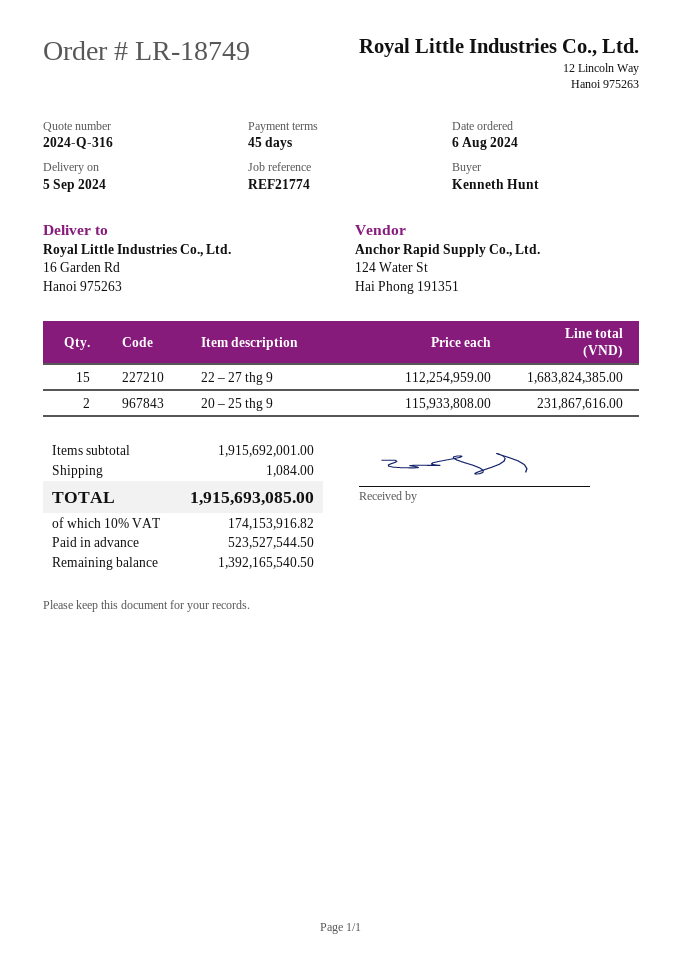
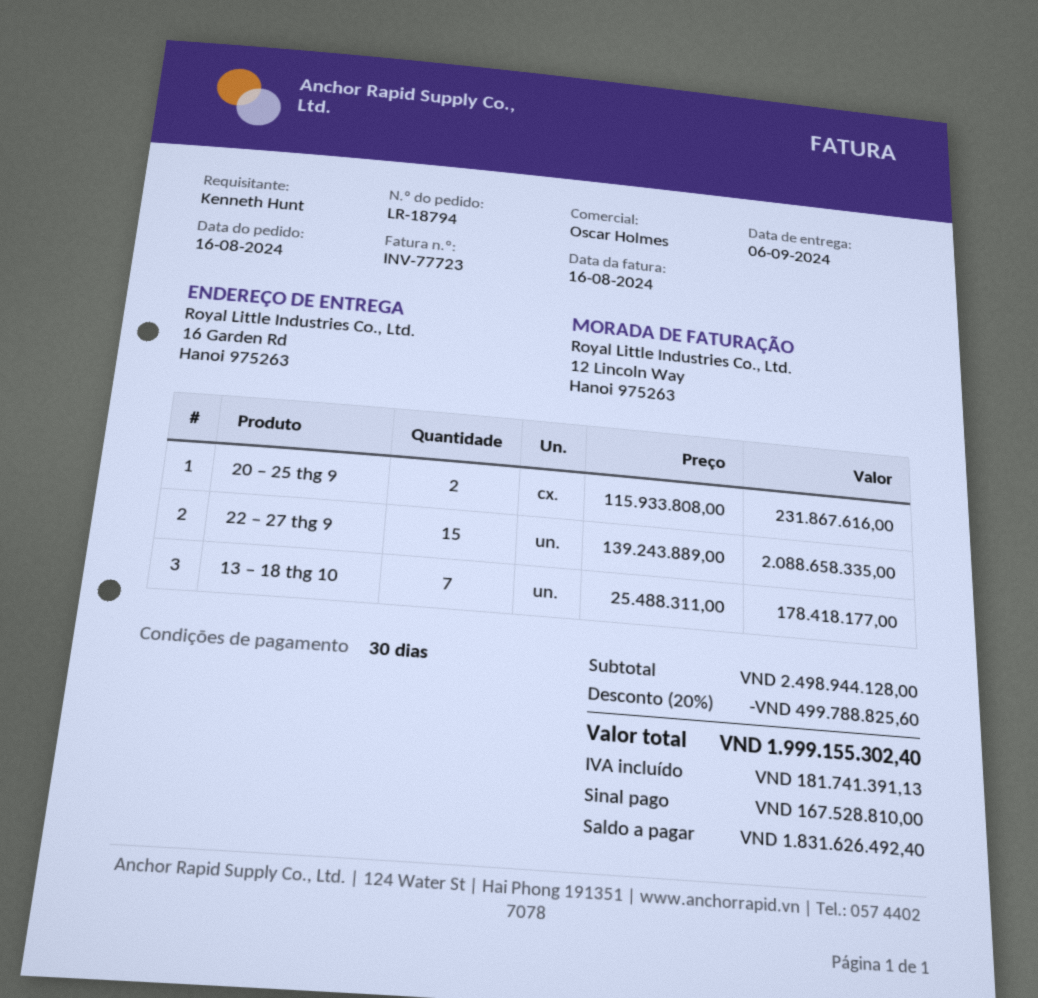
order number: LR-18749 -> LR-18794
order date: 2024-08-06 -> 2024-08-16
delivery date: 2024-09-05 -> 2024-09-06
payment terms: 45 days -> 30 days
22 – 27 thg 9: 15 x 112254959.00 = 1683824385.00 -> 15 x 139243889.00 = 2088658335.00
13 – 18 thg 10: none -> 7 x 25488311.00 = 178418177.00
subtotal: 1915692001.00 -> 2498944128.00
discount: none -> 20% = 499788825.60
shipping: 1084.00 -> none
tax: 174153916.82 -> 181741391.13
total: 1915693085.00 -> 1999155302.40
deposit: 523527544.50 -> 167528810.00
balance: 1392165540.50 -> 1831626492.40

